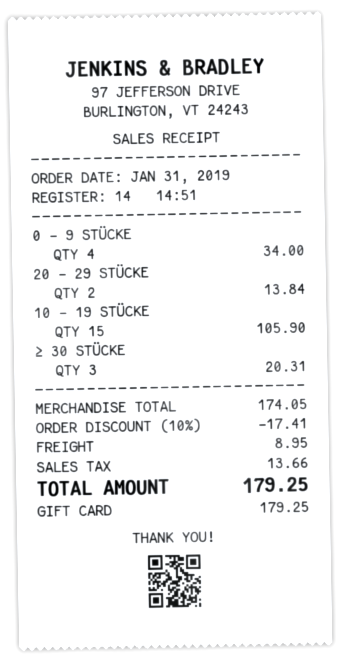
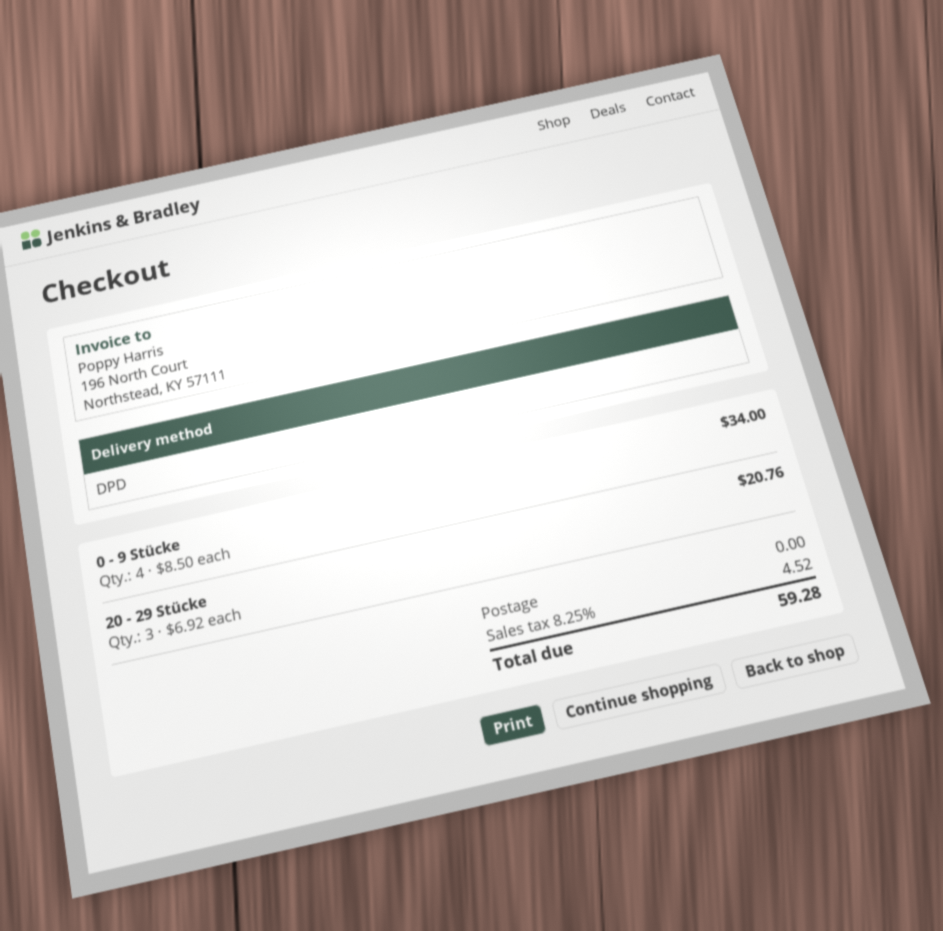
20 - 29 STÜCKE: 2 for 13.84 -> 3 for 20.76
10 - 19 STÜCKE: 15 for 105.90 -> none
≥ 30 STÜCKE: 3 for 20.31 -> none
discount: 10% = 17.41 -> none
shipping: 8.95 -> 0.00
tax: 13.66 -> 4.52
total: 179.25 -> 59.28

